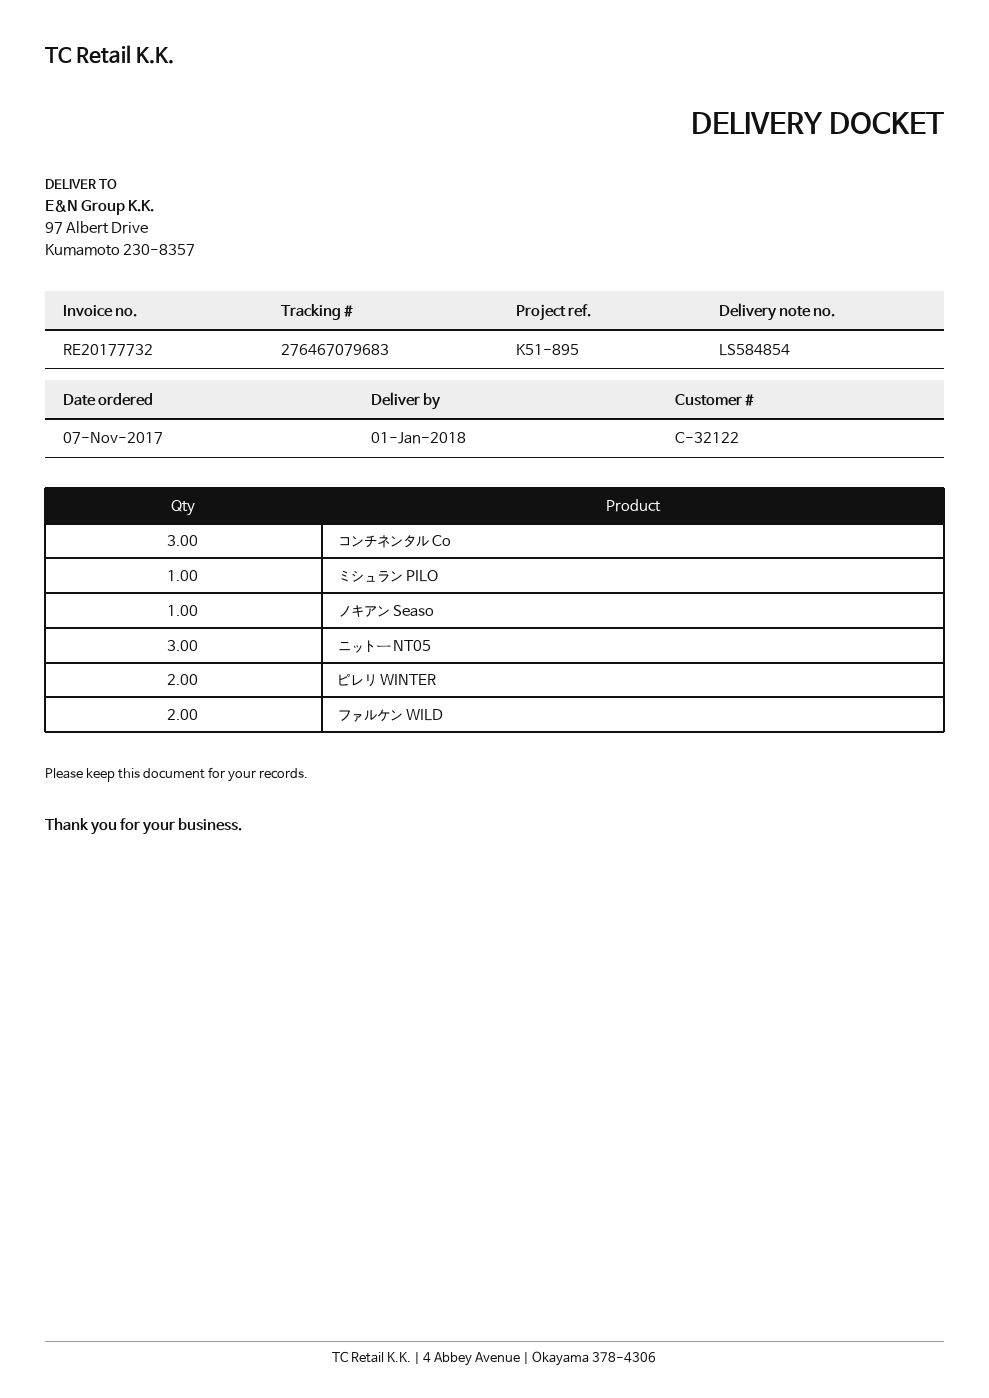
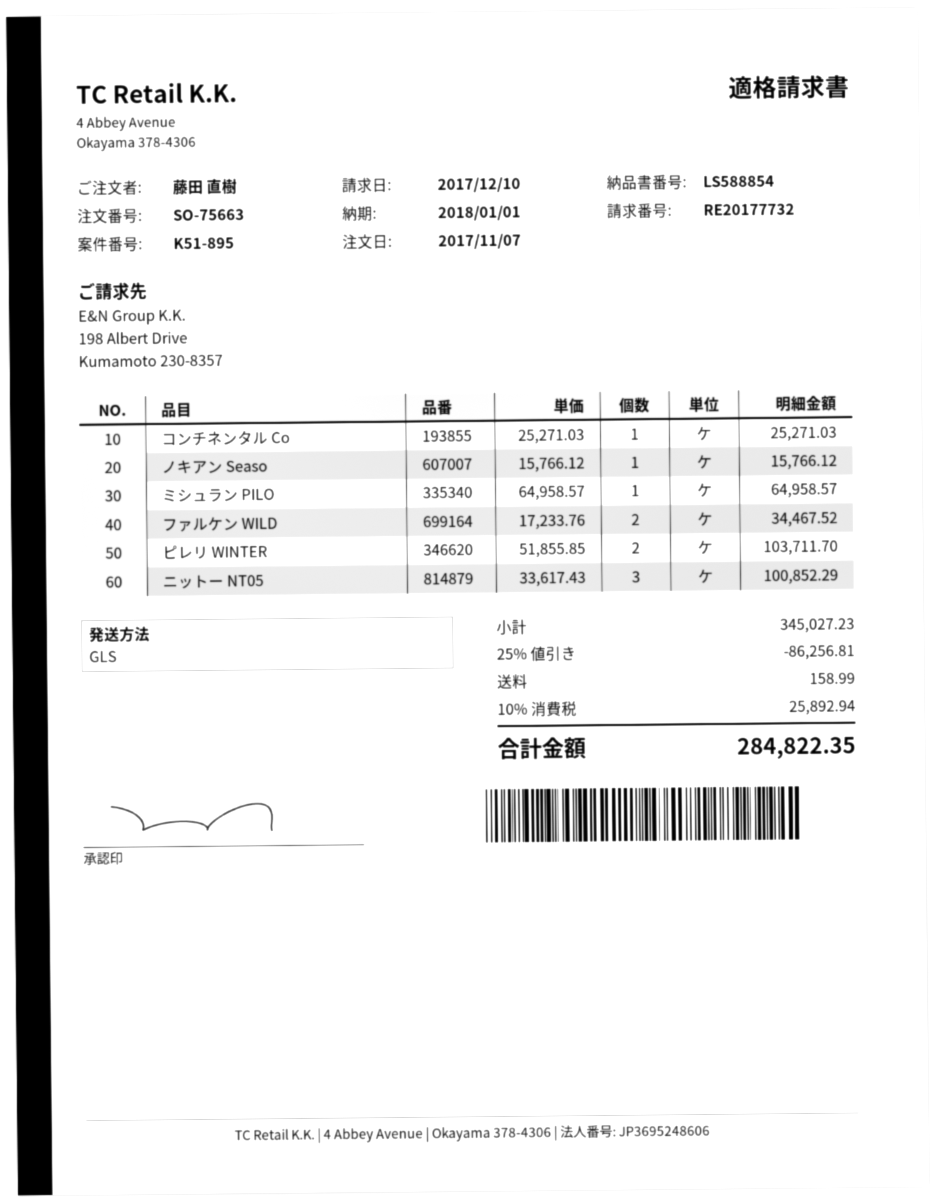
delivery note number: LS584854 -> LS588854
コンチネンタル Co: 3 -> 1

